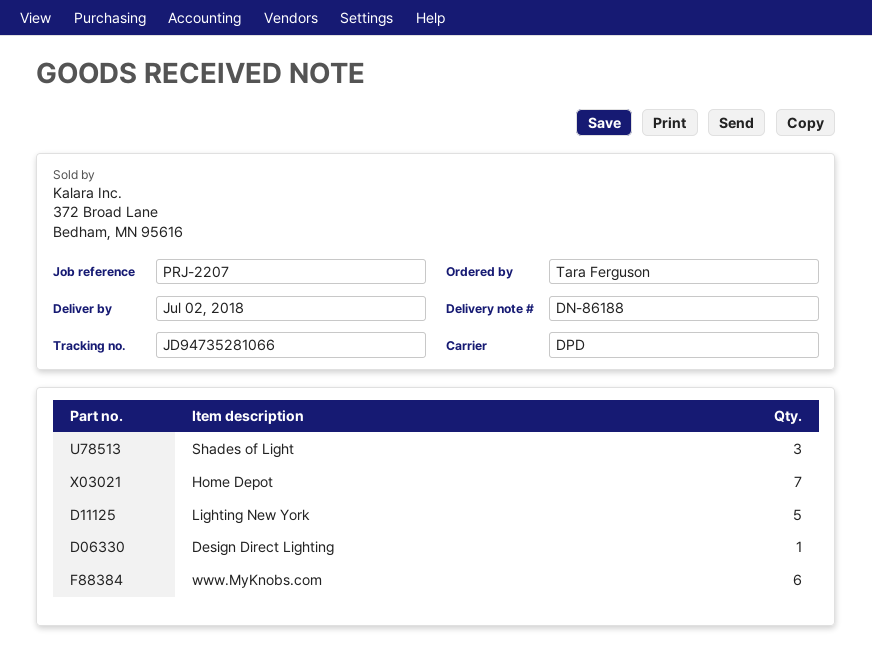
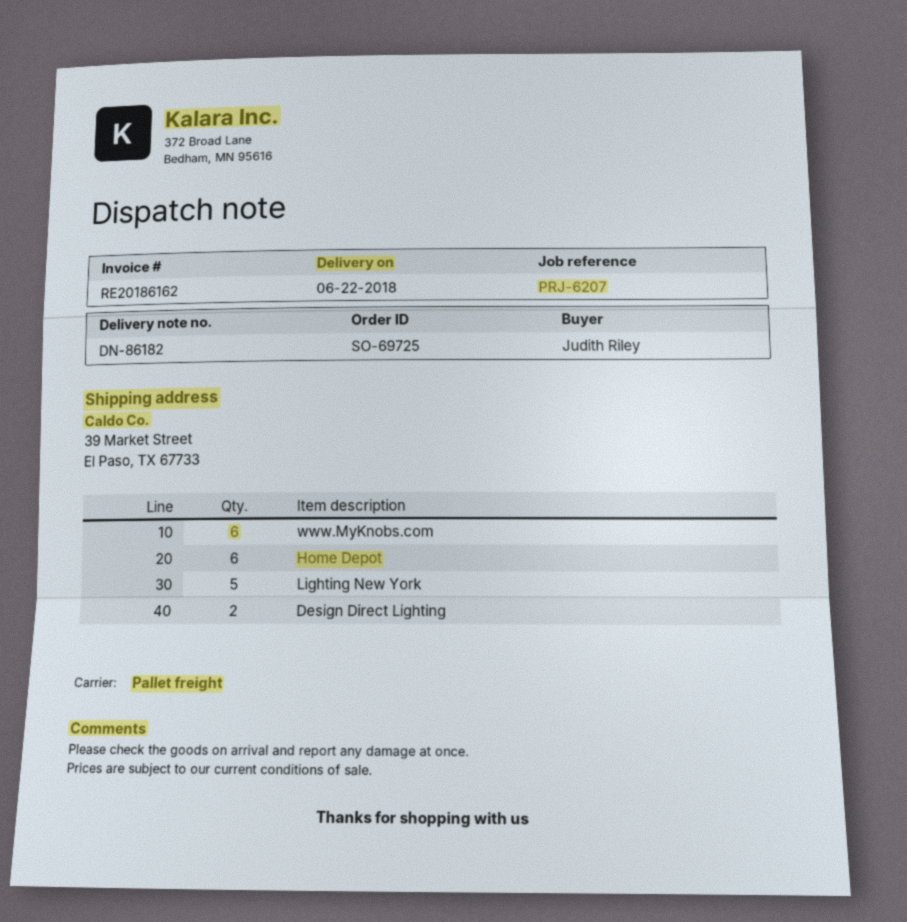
delivery note number: DN-86188 -> DN-86182
delivery date: 2018-07-02 -> 2018-06-22
reference: PRJ-2207 -> PRJ-6207
ordered by: Tara Ferguson -> Judith Riley
shipping method: DPD -> pallet freight
Shades of Light: 3 -> none
Home Depot: 7 -> 6
Design Direct Lighting: 1 -> 2

